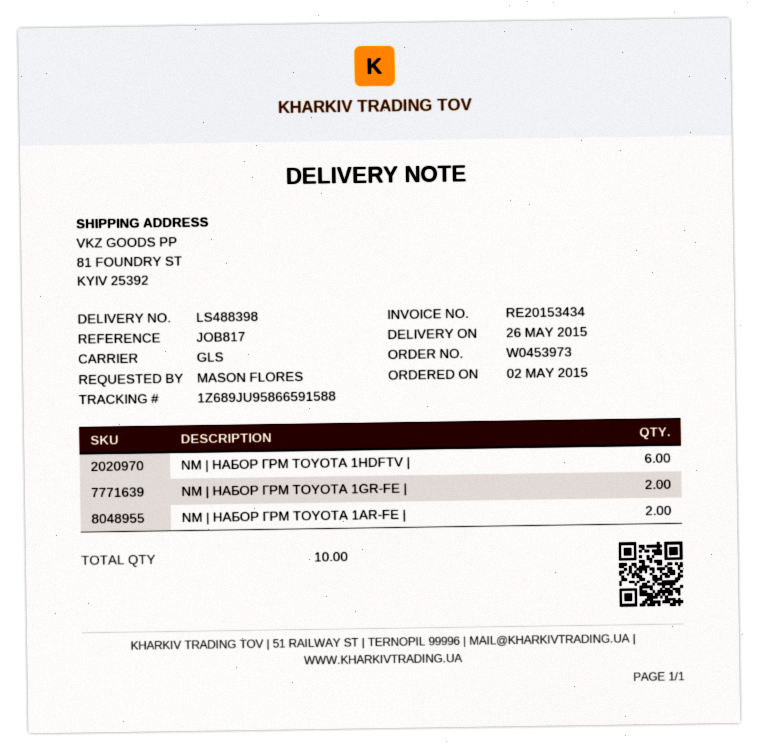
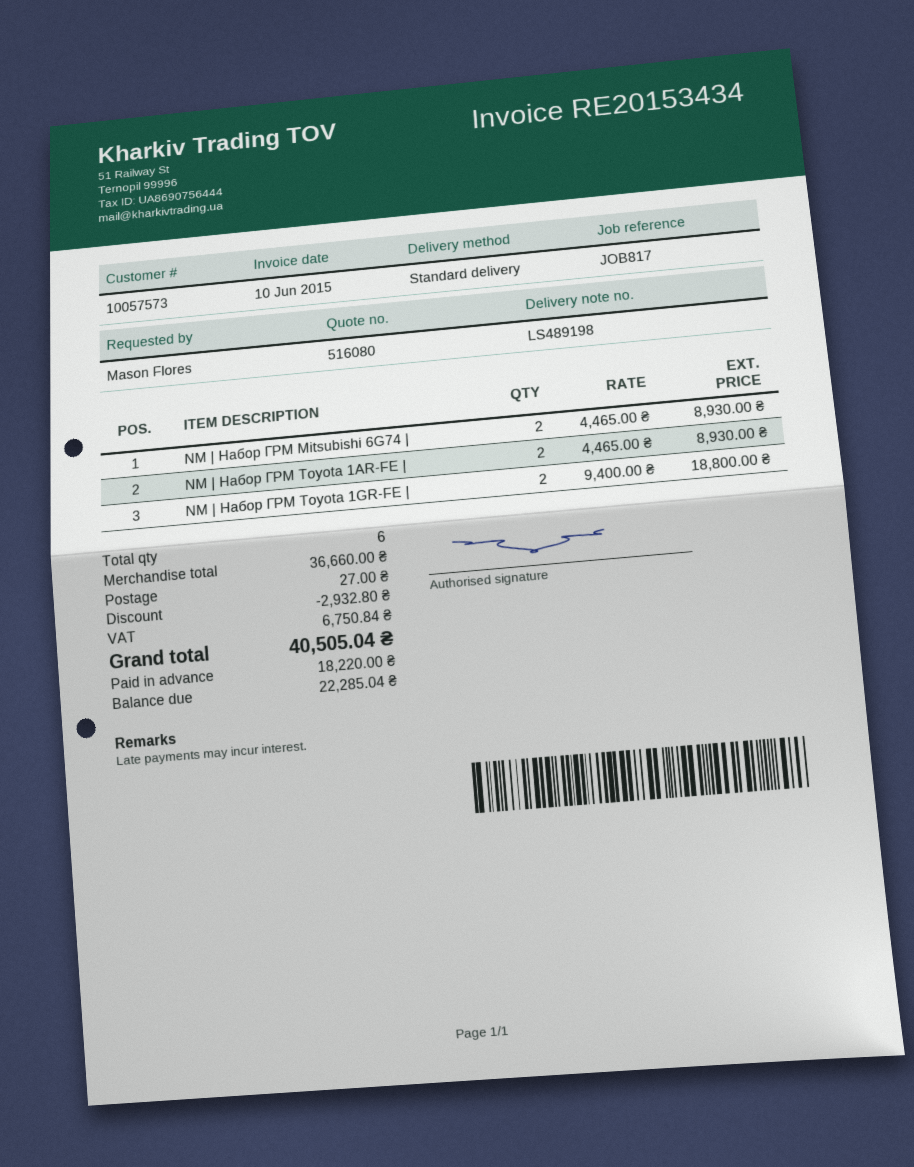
delivery note number: LS488398 -> LS489198
shipping method: GLS -> standard
NM | НАБОР ГРМ TOYOTA 1HDFTV |: 6 -> none
NM | Набор ГРМ Mitsubishi 6G74 |: none -> 2
total quantity: 10 -> 6

